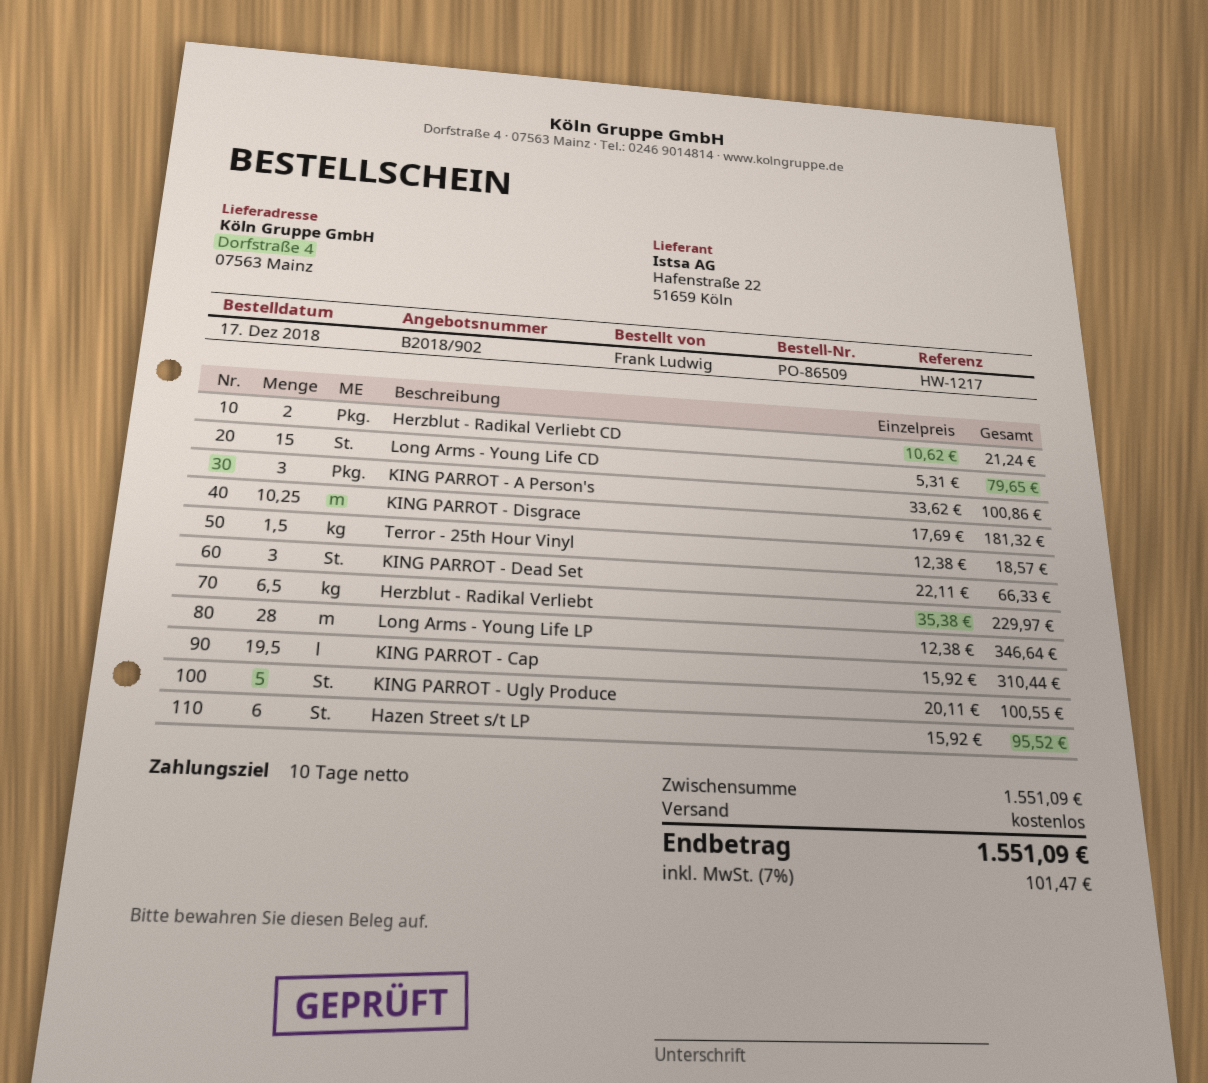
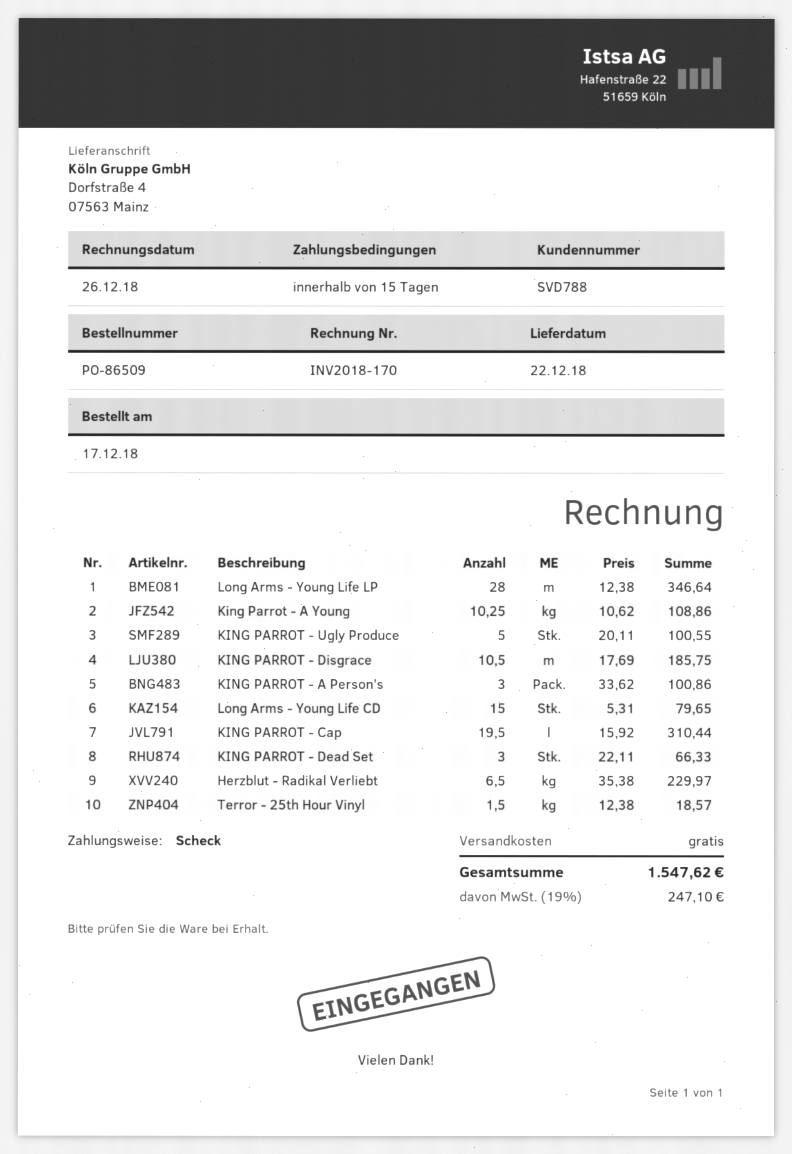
payment terms: 10 days -> 15 days
Herzblut - Radikal Verliebt CD: 2 x 10.62 = 21.24 -> none
KING PARROT - Disgrace: 10.25 x 17.69 = 181.32 -> 10.5 x 17.69 = 185.75
Hazen Street s/t LP: 6 x 15.92 = 95.52 -> none
King Parrot - A Young: none -> 10.25 x 10.62 = 108.86
tax: 7% = 101.47 -> 19% = 247.10
total: 1551.09 -> 1547.62

